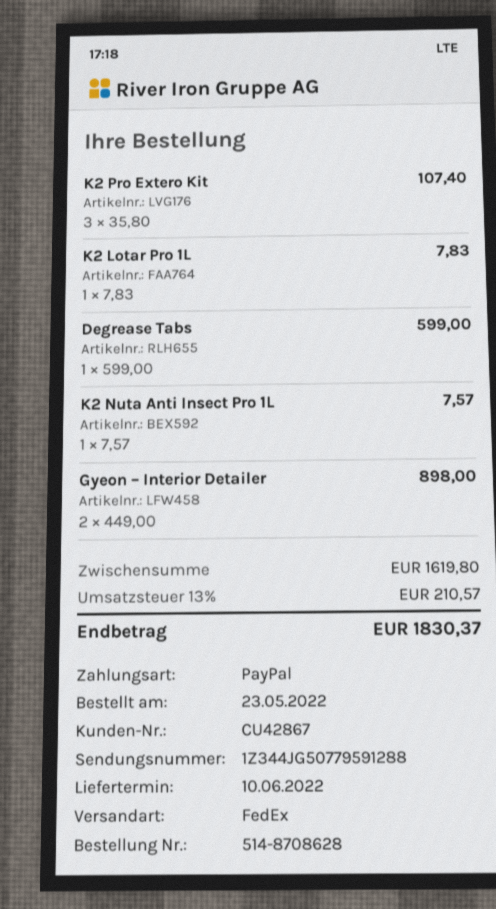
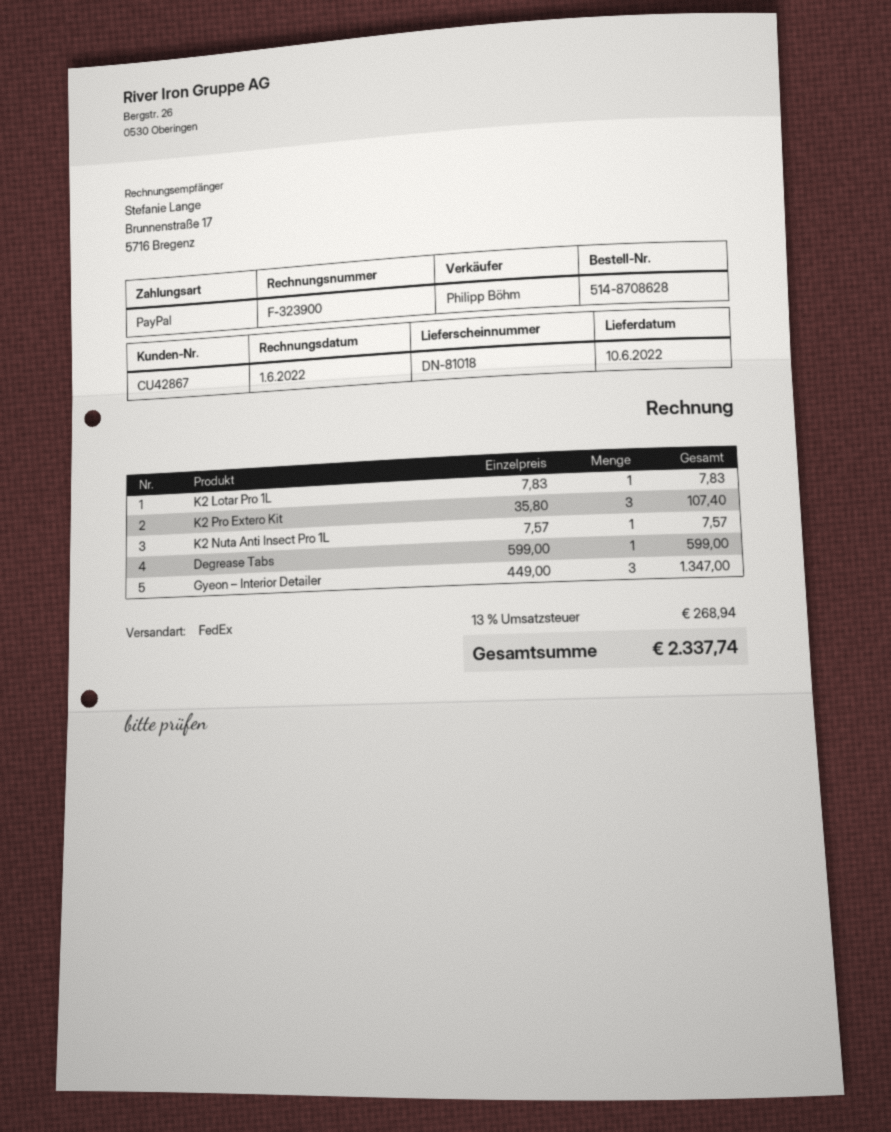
Gyeon – Interior Detailer: 2 x 449.00 = 898.00 -> 3 x 449.00 = 1347.00
tax: 13% = 210.57 -> 13% = 268.94
total: 1830.37 -> 2337.74

